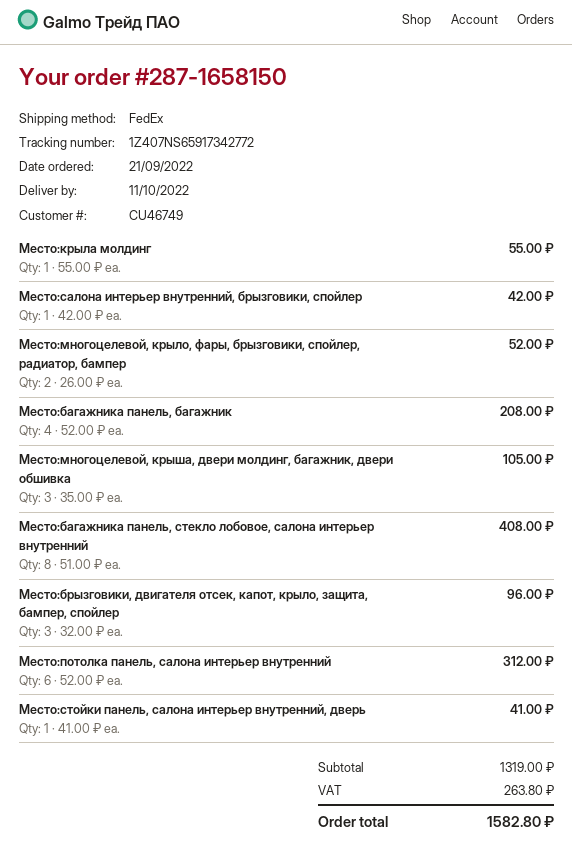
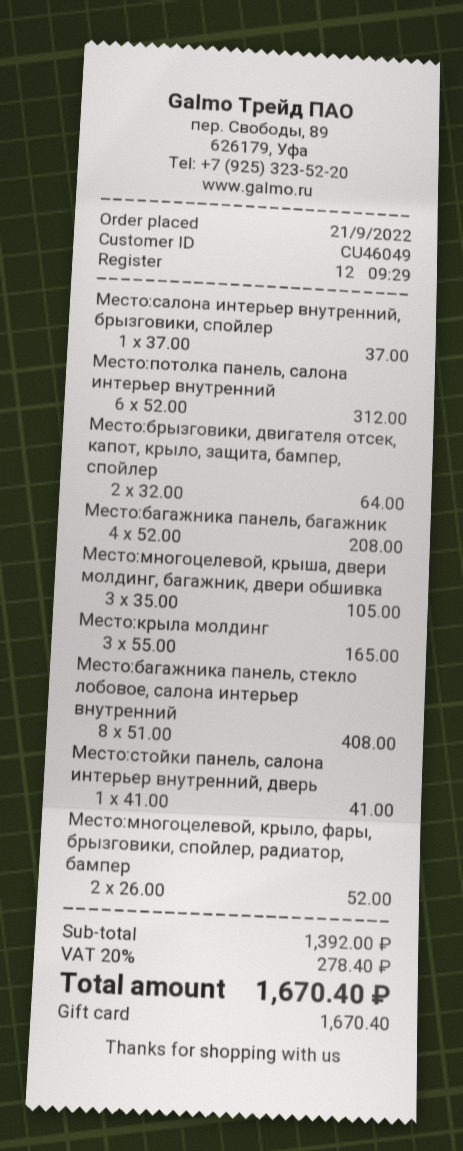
customer number: CU46749 -> CU46049
Место:крыла молдинг: 1 x 55.00 = 55.00 -> 3 x 55.00 = 165.00
Место:салона интерьер внутренний, брызговики, спойлер: 1 x 42.00 = 42.00 -> 1 x 37.00 = 37.00
Место:брызговики, двигателя отсек, капот, крыло, защита, бампер, спойлер: 3 x 32.00 = 96.00 -> 2 x 32.00 = 64.00
subtotal: 1319.00 -> 1392.00
tax: 263.80 -> 278.40
total: 1582.80 -> 1670.40

